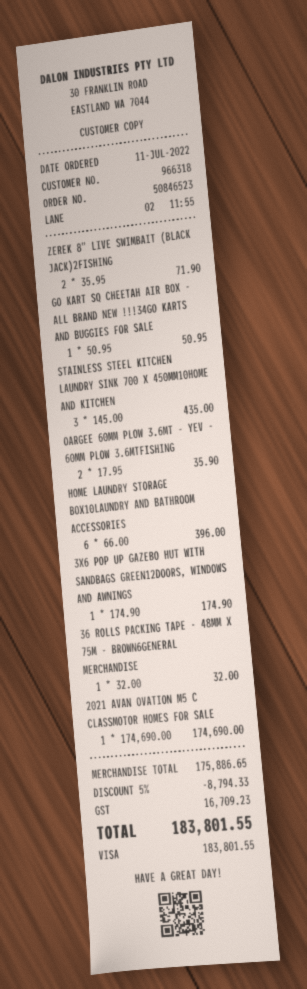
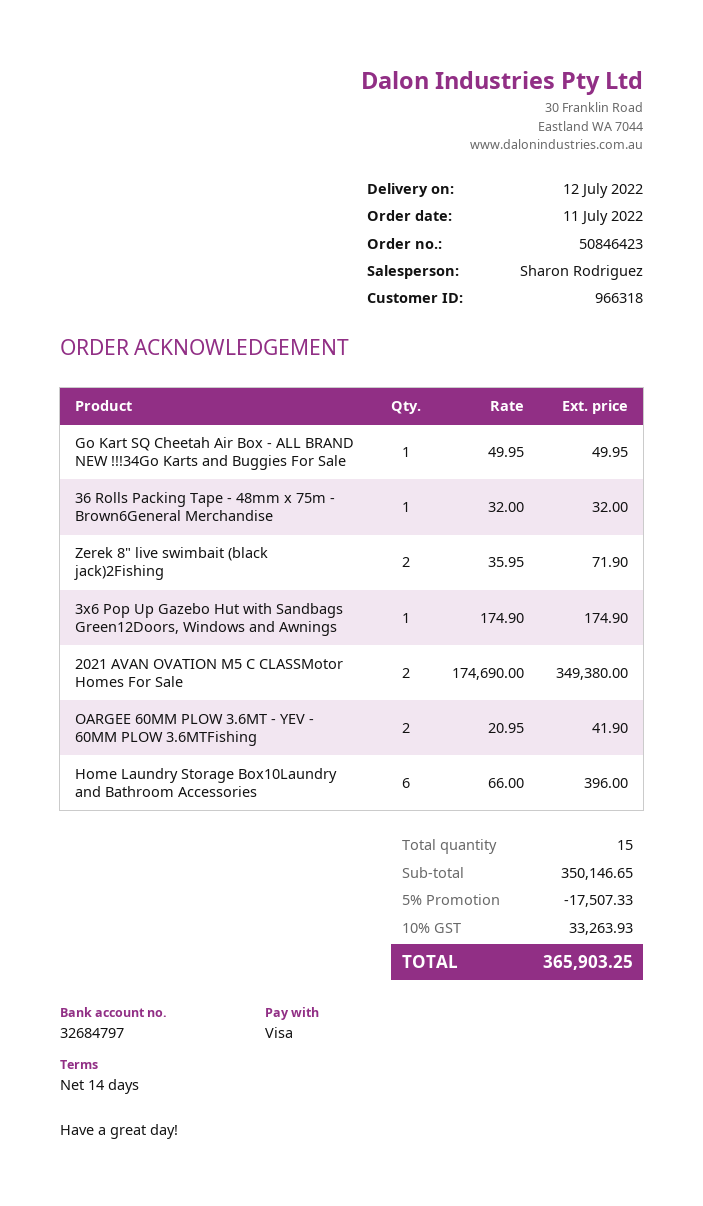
order number: 50846523 -> 50846423
GO KART SQ CHEETAH AIR BOX - ALL BRAND NEW !!!34GO KARTS AND BUGGIES FOR SALE: 1 x 50.95 = 50.95 -> 1 x 49.95 = 49.95
STAINLESS STEEL KITCHEN LAUNDRY SINK 700 X 450MM10HOME AND KITCHEN: 3 x 145.00 = 435.00 -> none
OARGEE 60MM PLOW 3.6MT - YEV - 60MM PLOW 3.6MTFISHING: 2 x 17.95 = 35.90 -> 2 x 20.95 = 41.90
2021 AVAN OVATION M5 C CLASSMOTOR HOMES FOR SALE: 1 x 174690.00 = 174690.00 -> 2 x 174690.00 = 349380.00
subtotal: 175886.65 -> 350146.65
discount: 5% = 8794.33 -> 5% = 17507.33
tax: 16709.23 -> 33263.93
total: 183801.55 -> 365903.25

